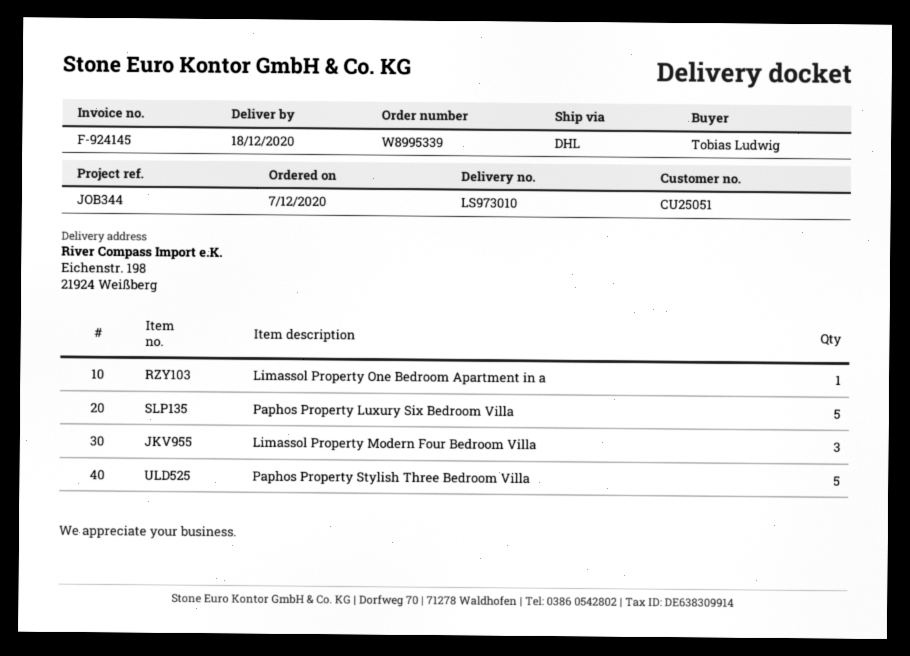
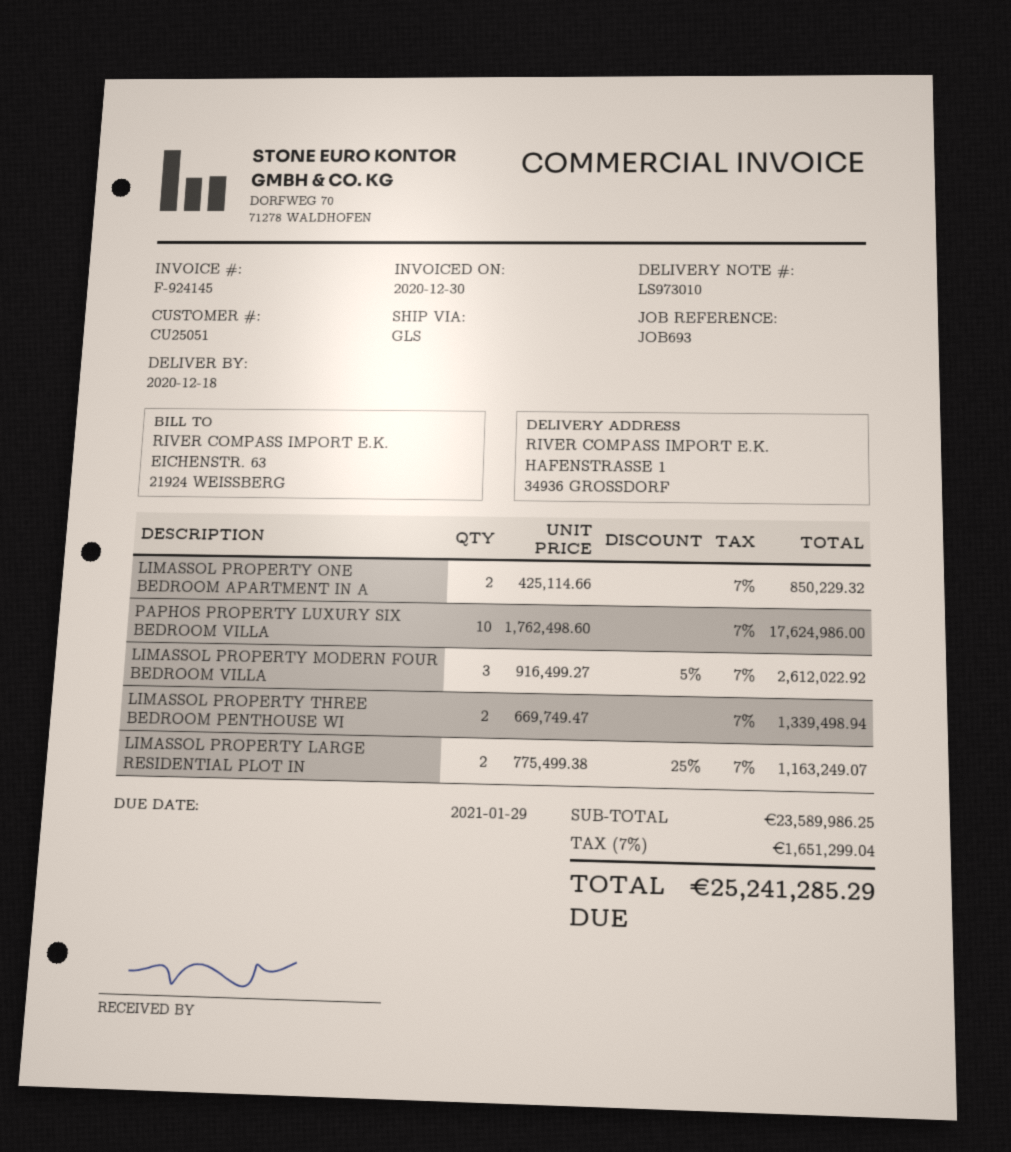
reference: JOB344 -> JOB693
shipping method: DHL -> GLS
ship to: Eichenstr. 198, 21924 Weißberg -> HAFENSTRASSE 1, 34936 GROSSDORF
Limassol Property One Bedroom Apartment in a: 1 -> 2
Paphos Property Luxury Six Bedroom Villa: 5 -> 10
Paphos Property Stylish Three Bedroom Villa: 5 -> none
LIMASSOL PROPERTY THREE BEDROOM PENTHOUSE WI: none -> 2
LIMASSOL PROPERTY LARGE RESIDENTIAL PLOT IN: none -> 2

